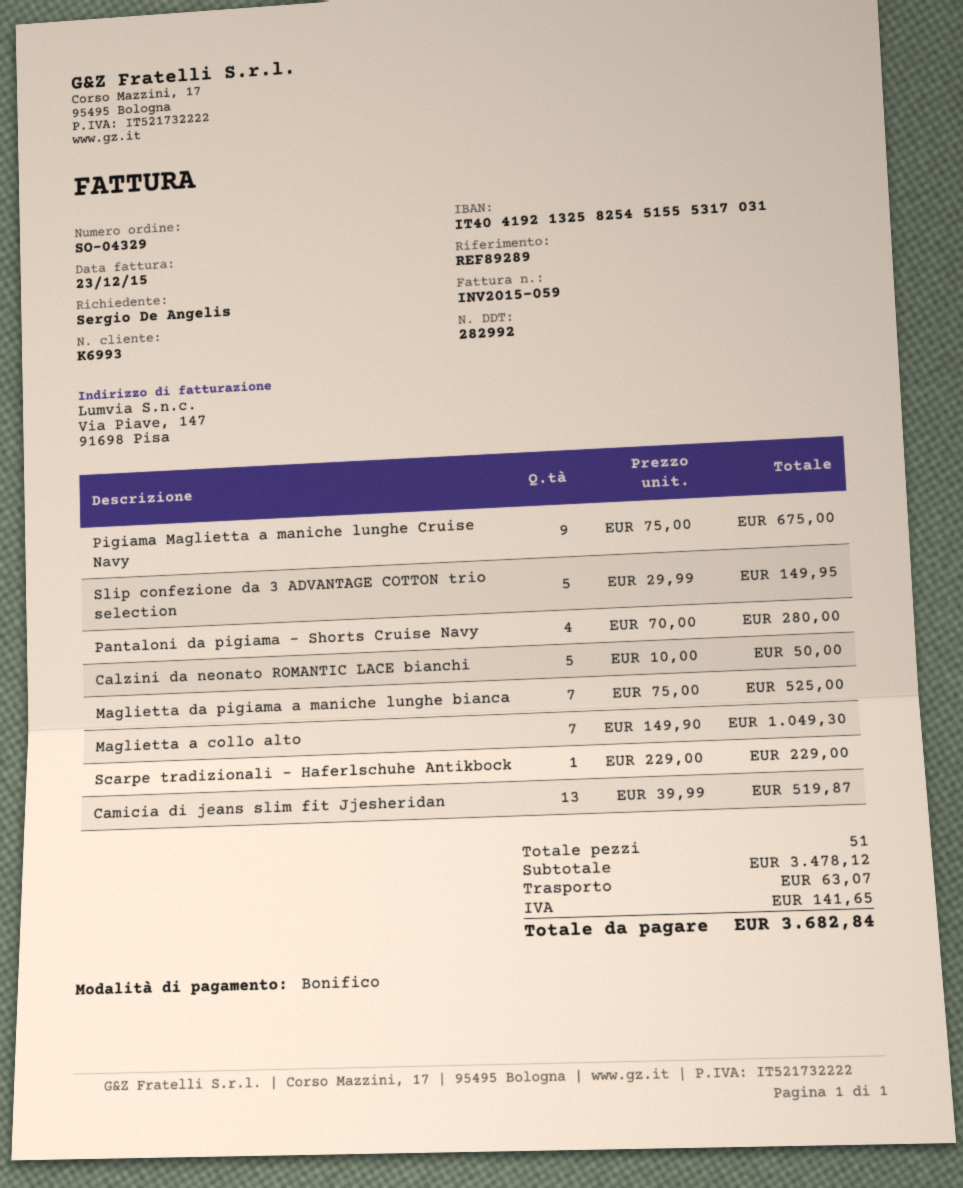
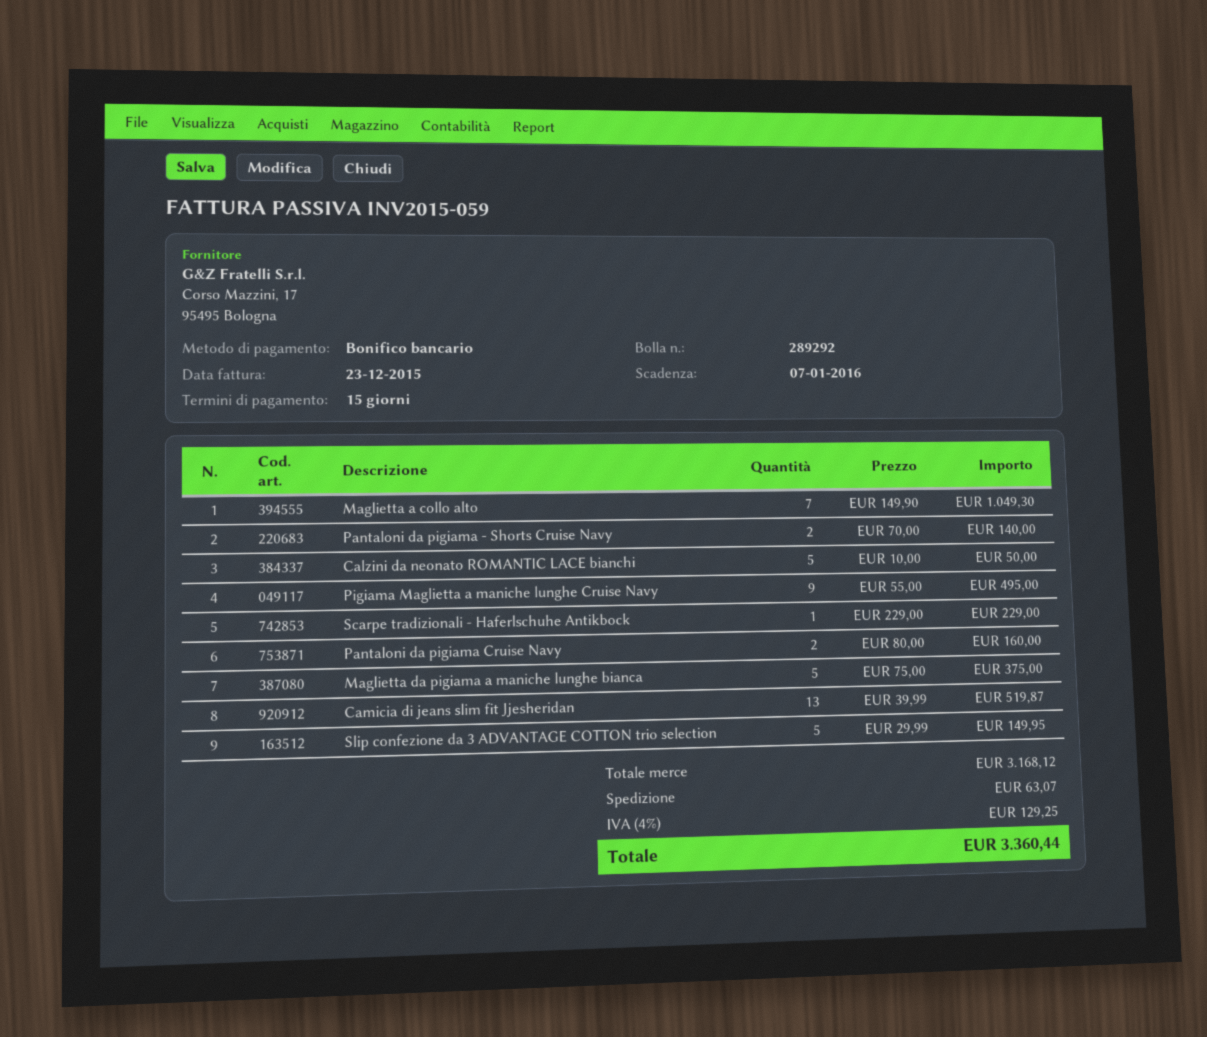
delivery note number: 282992 -> 289292
Pigiama Maglietta a maniche lunghe Cruise Navy: 9 x 75.00 = 675.00 -> 9 x 55.00 = 495.00
Pantaloni da pigiama - Shorts Cruise Navy: 4 x 70.00 = 280.00 -> 2 x 70.00 = 140.00
Maglietta da pigiama a maniche lunghe bianca: 7 x 75.00 = 525.00 -> 5 x 75.00 = 375.00
Pantaloni da pigiama Cruise Navy: none -> 2 x 80.00 = 160.00
subtotal: 3478.12 -> 3168.12
tax: 141.65 -> 129.25
total: 3682.84 -> 3360.44

